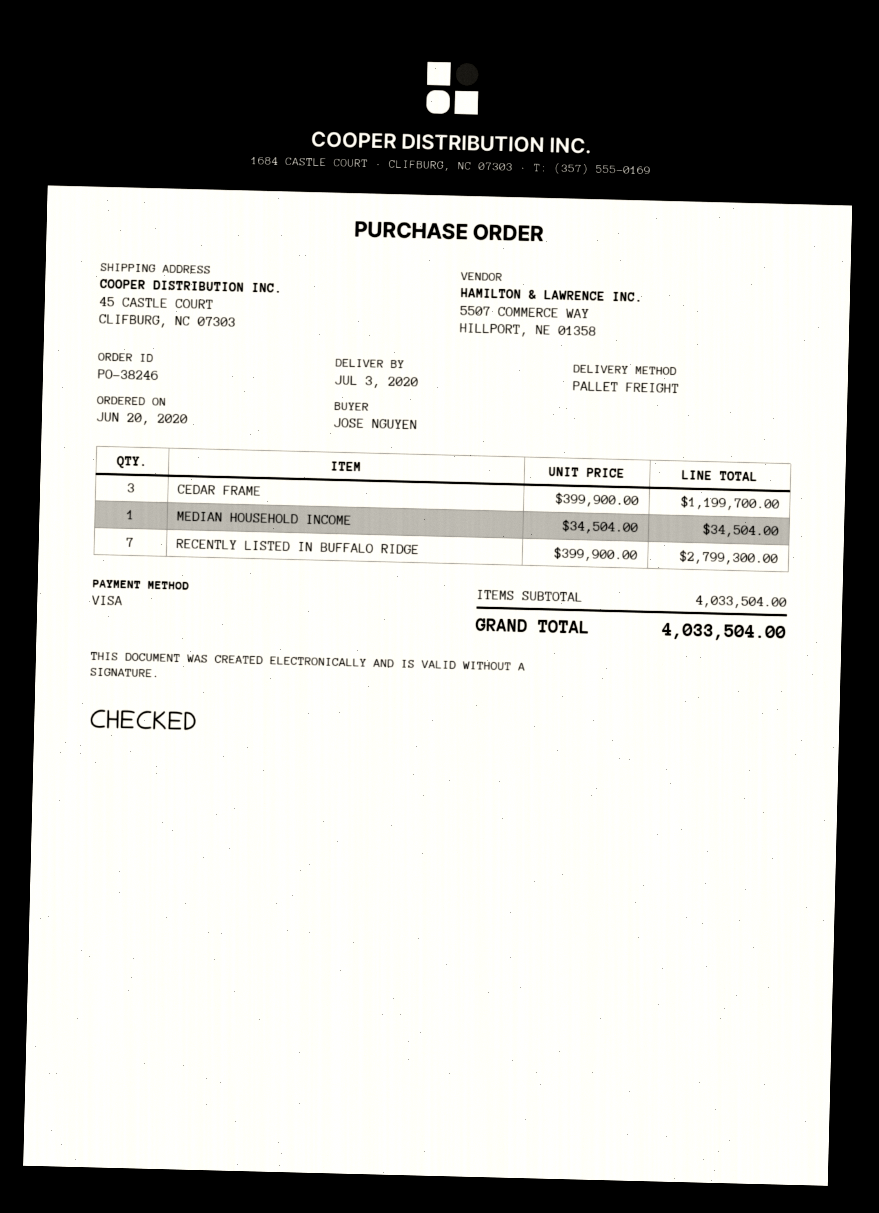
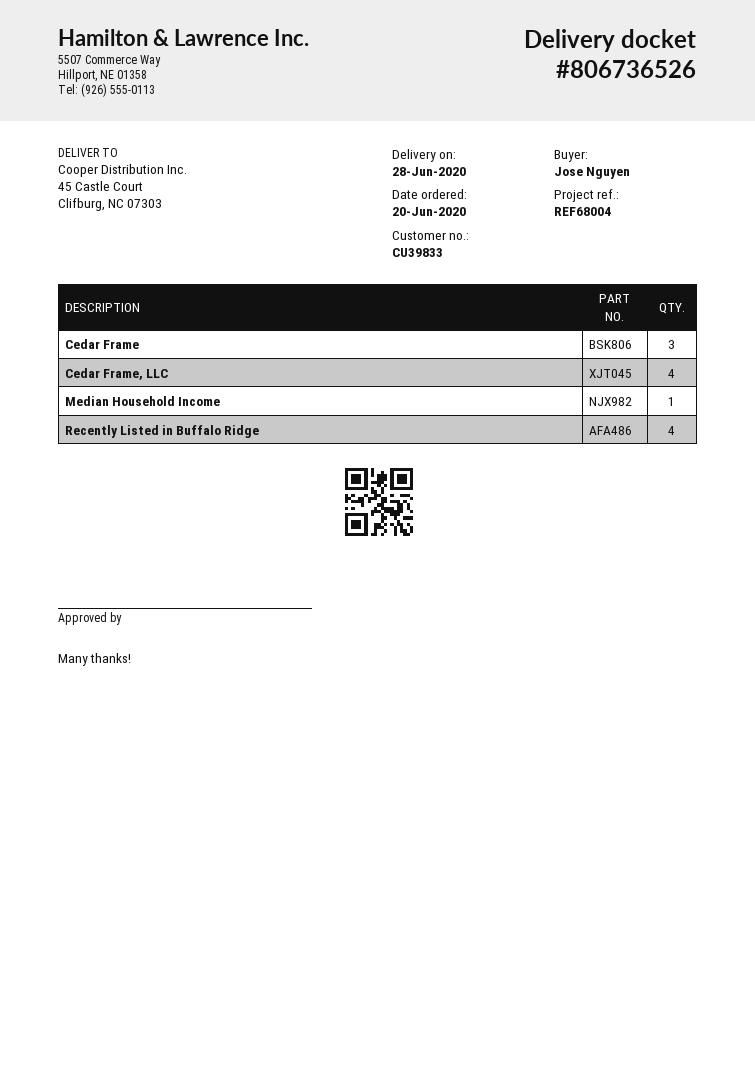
delivery date: 2020-07-03 -> 2020-06-28
RECENTLY LISTED IN BUFFALO RIDGE: 7 -> 4
Cedar Frame, LLC: none -> 4

